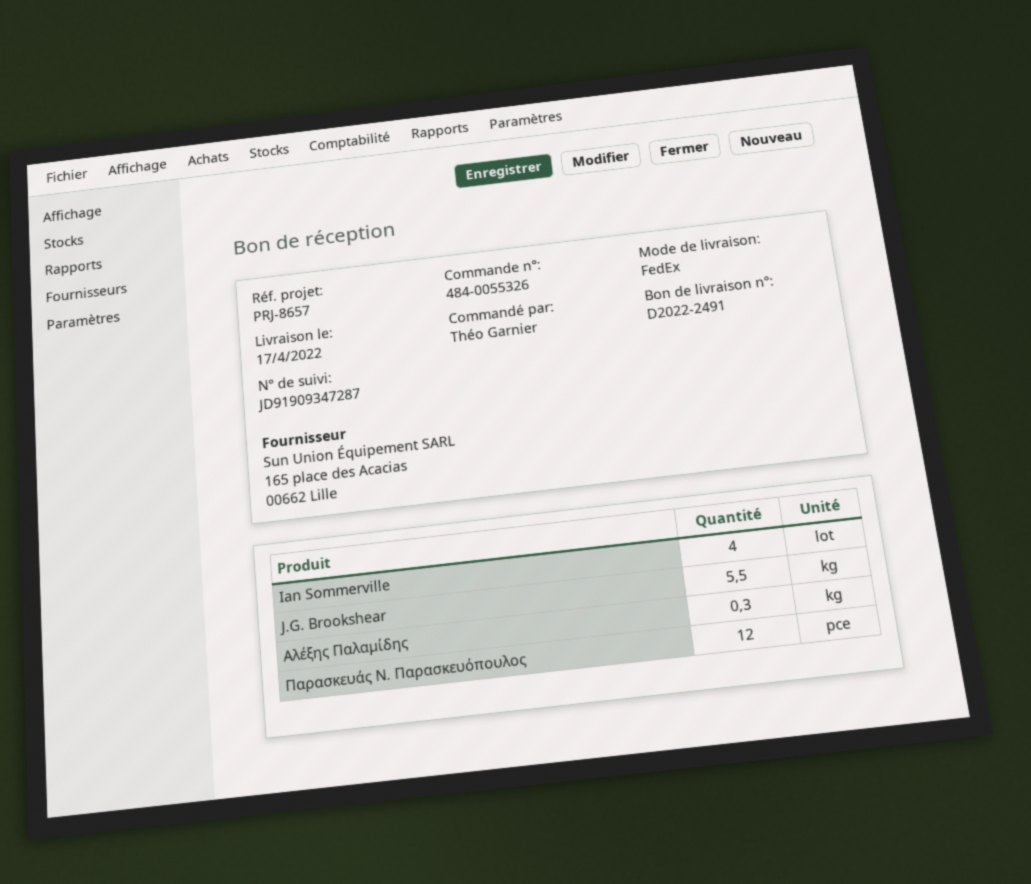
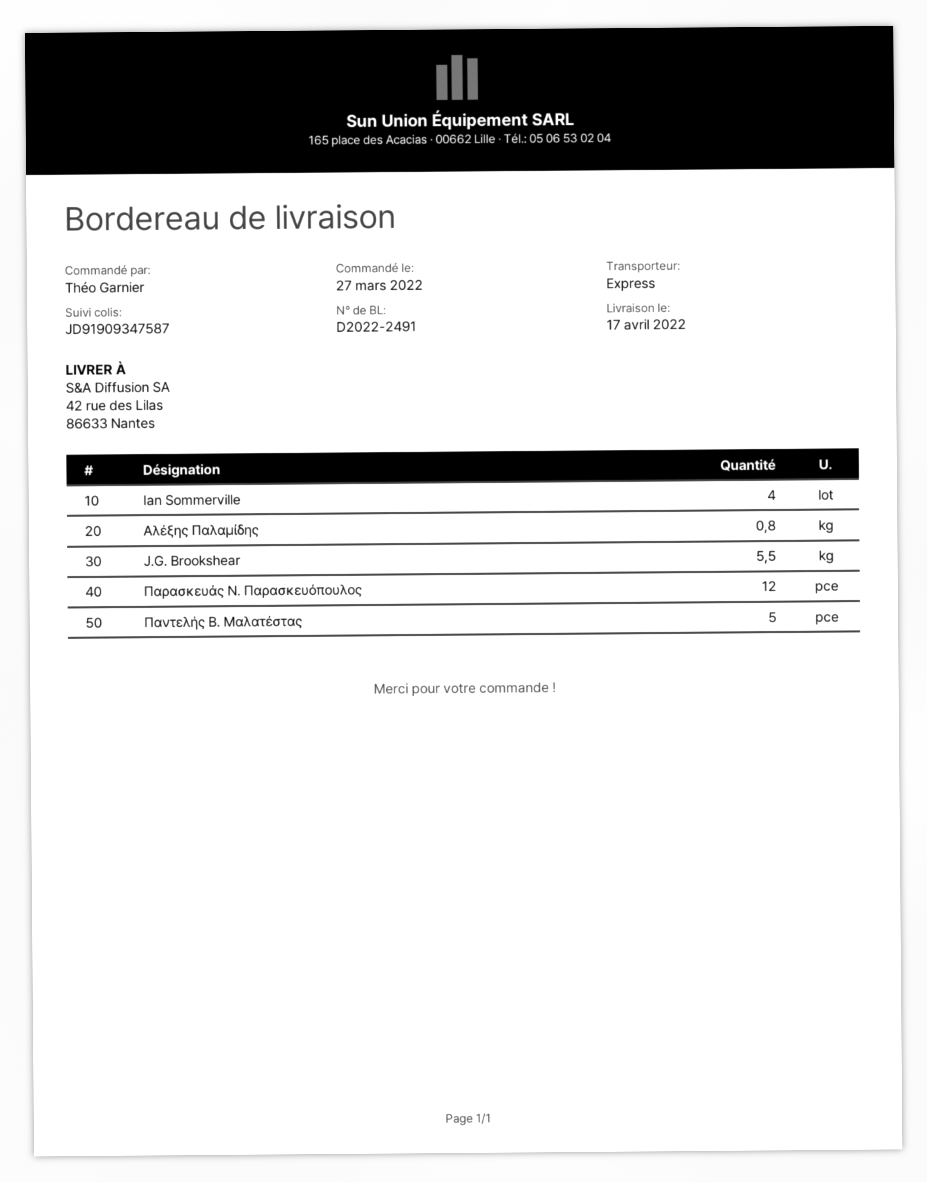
shipping method: FedEx -> express
tracking number: JD91909347287 -> JD91909347587
Αλέξης Παλαμίδης: 0.3 -> 0.8
Παντελής Β. Μαλατέστας: none -> 5

